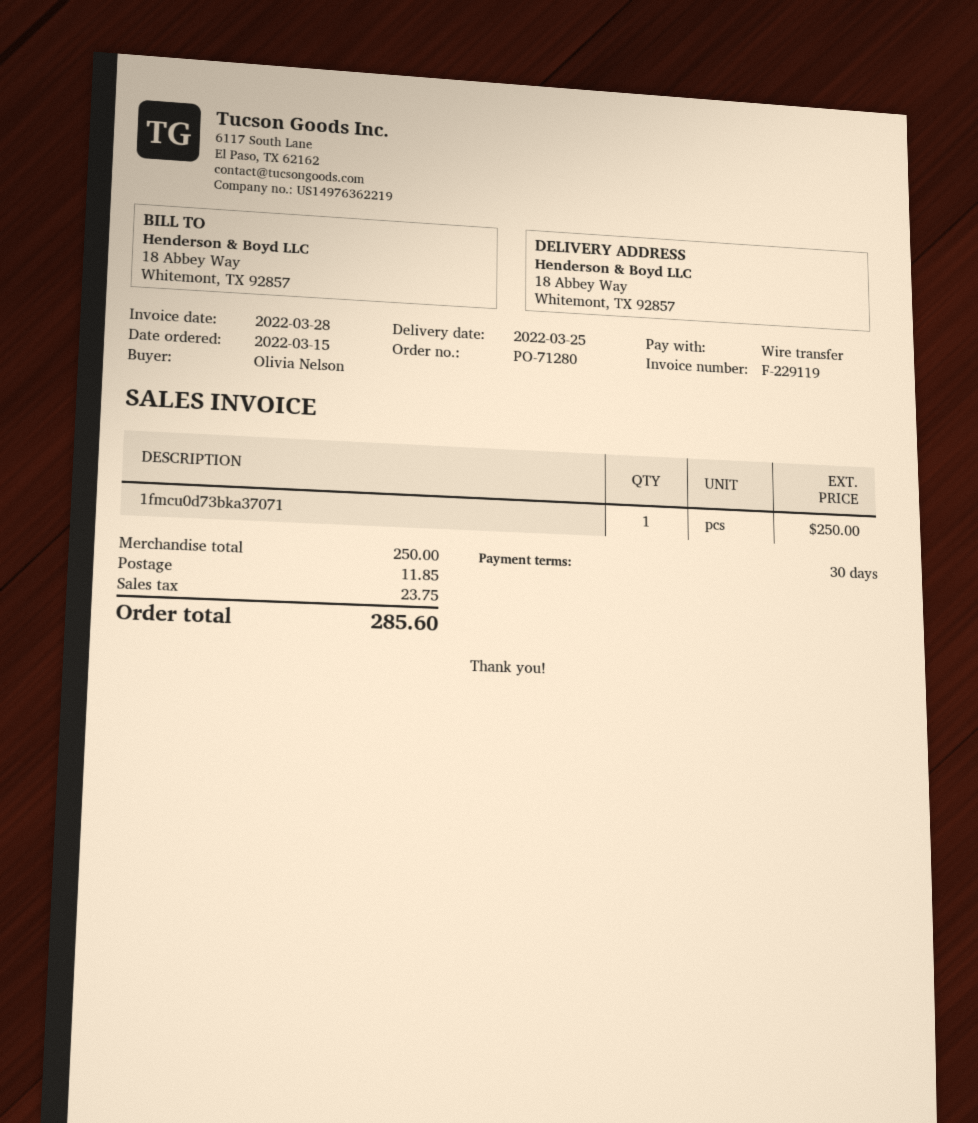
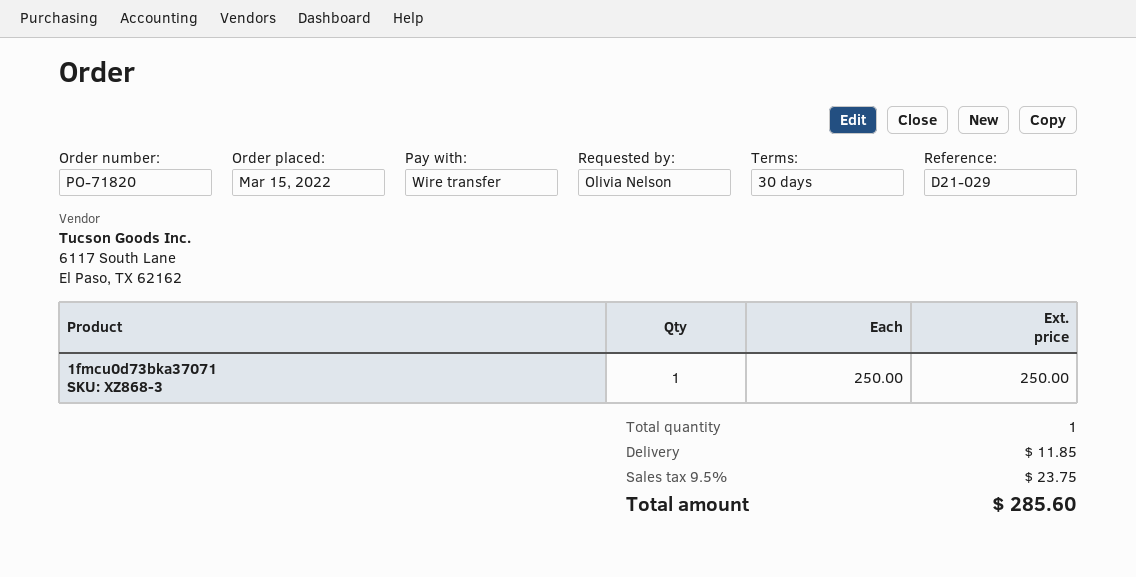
order number: PO-71280 -> PO-71820

